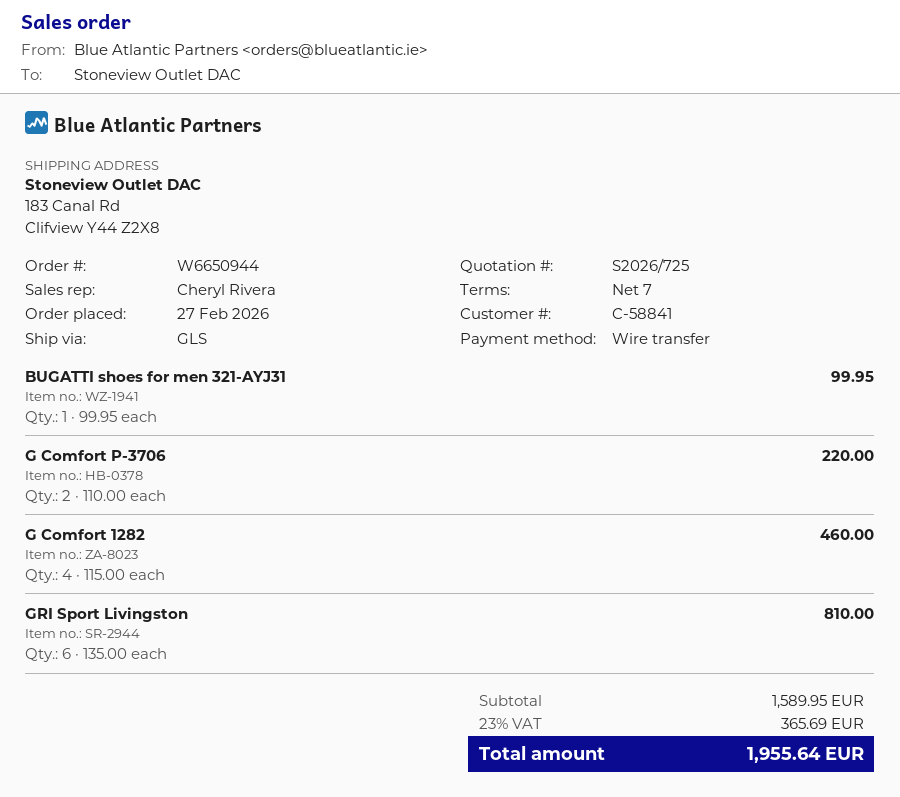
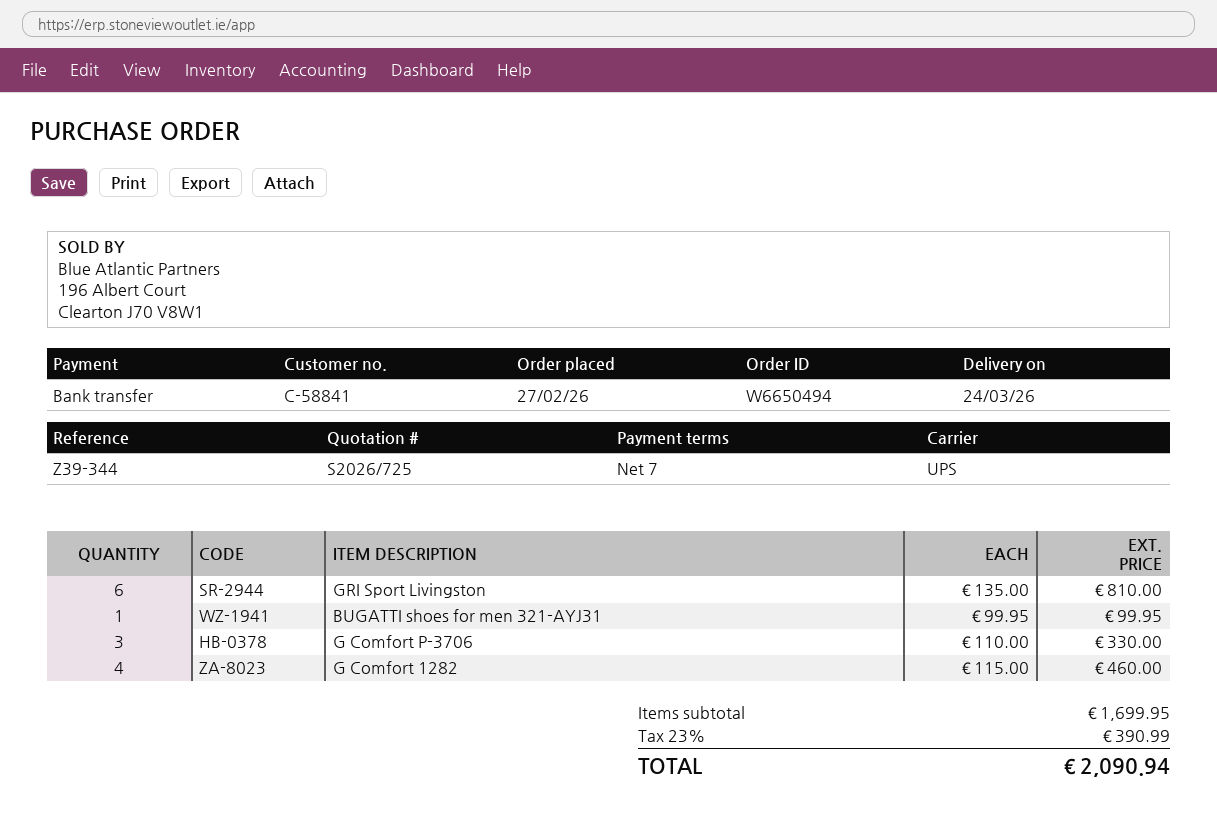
order number: W6650944 -> W6650494
shipping method: GLS -> UPS
G Comfort P-3706: 2 x 110.00 = 220.00 -> 3 x 110.00 = 330.00
subtotal: 1589.95 -> 1699.95
tax: 23% = 365.69 -> 23% = 390.99
total: 1955.64 -> 2090.94

